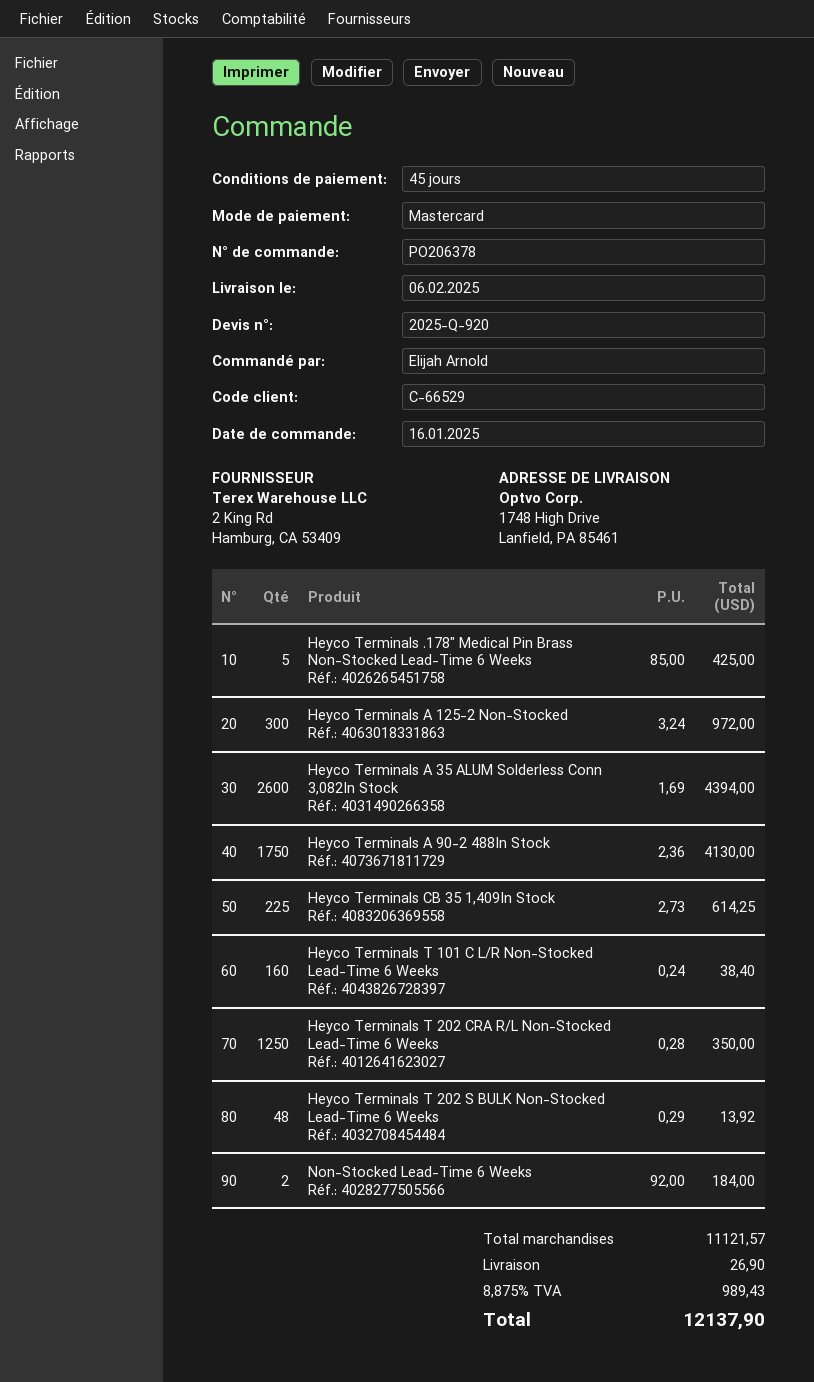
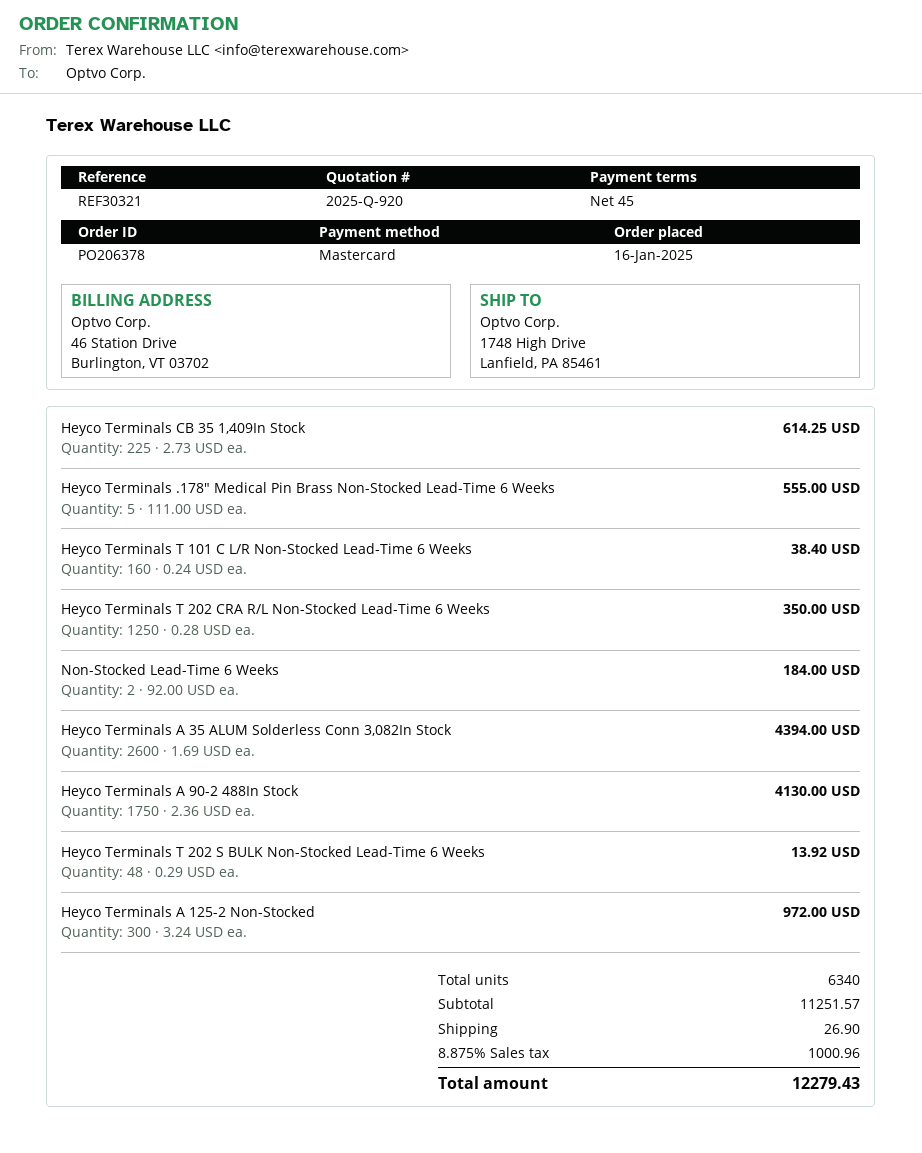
Heyco Terminals .178" Medical Pin Brass Non-Stocked Lead-Time 6 Weeks: 5 x 85.00 = 425.00 -> 5 x 111.00 = 555.00
subtotal: 11121.57 -> 11251.57
tax: 8.875% = 989.43 -> 8.875% = 1000.96
total: 12137.90 -> 12279.43

